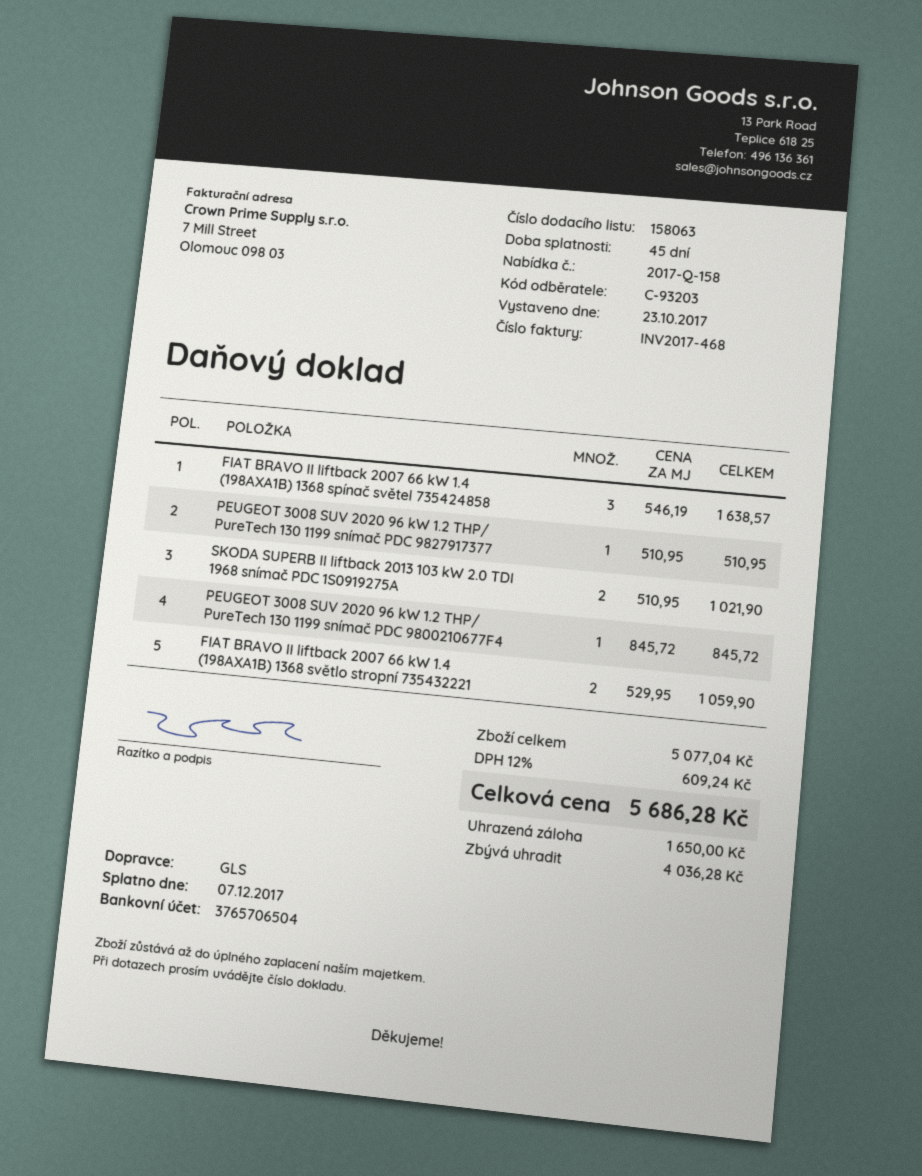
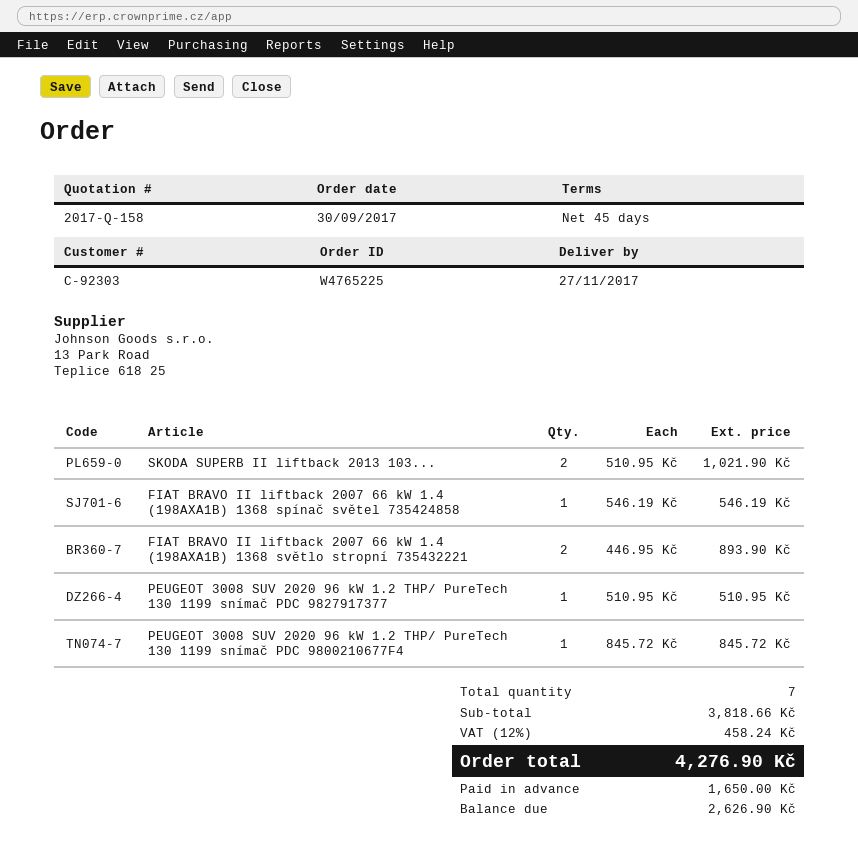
customer number: C-93203 -> C-92303
FIAT BRAVO II liftback 2007 66 kW 1.4 (198AXA1B) 1368 spínač světel 735424858: 3 x 546.19 = 1638.57 -> 1 x 546.19 = 546.19
FIAT BRAVO II liftback 2007 66 kW 1.4 (198AXA1B) 1368 světlo stropní 735432221: 2 x 529.95 = 1059.90 -> 2 x 446.95 = 893.90
subtotal: 5077.04 -> 3818.66
tax: 12% = 609.24 -> 12% = 458.24
total: 5686.28 -> 4276.90
balance: 4036.28 -> 2626.90

